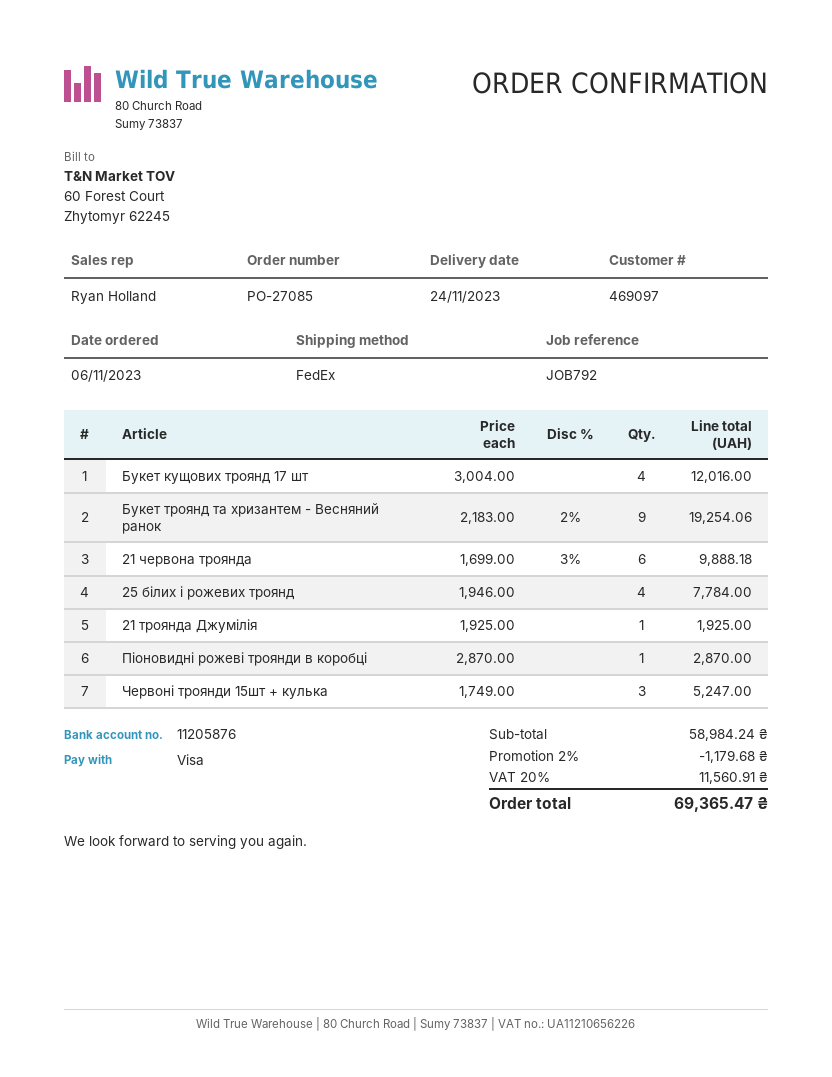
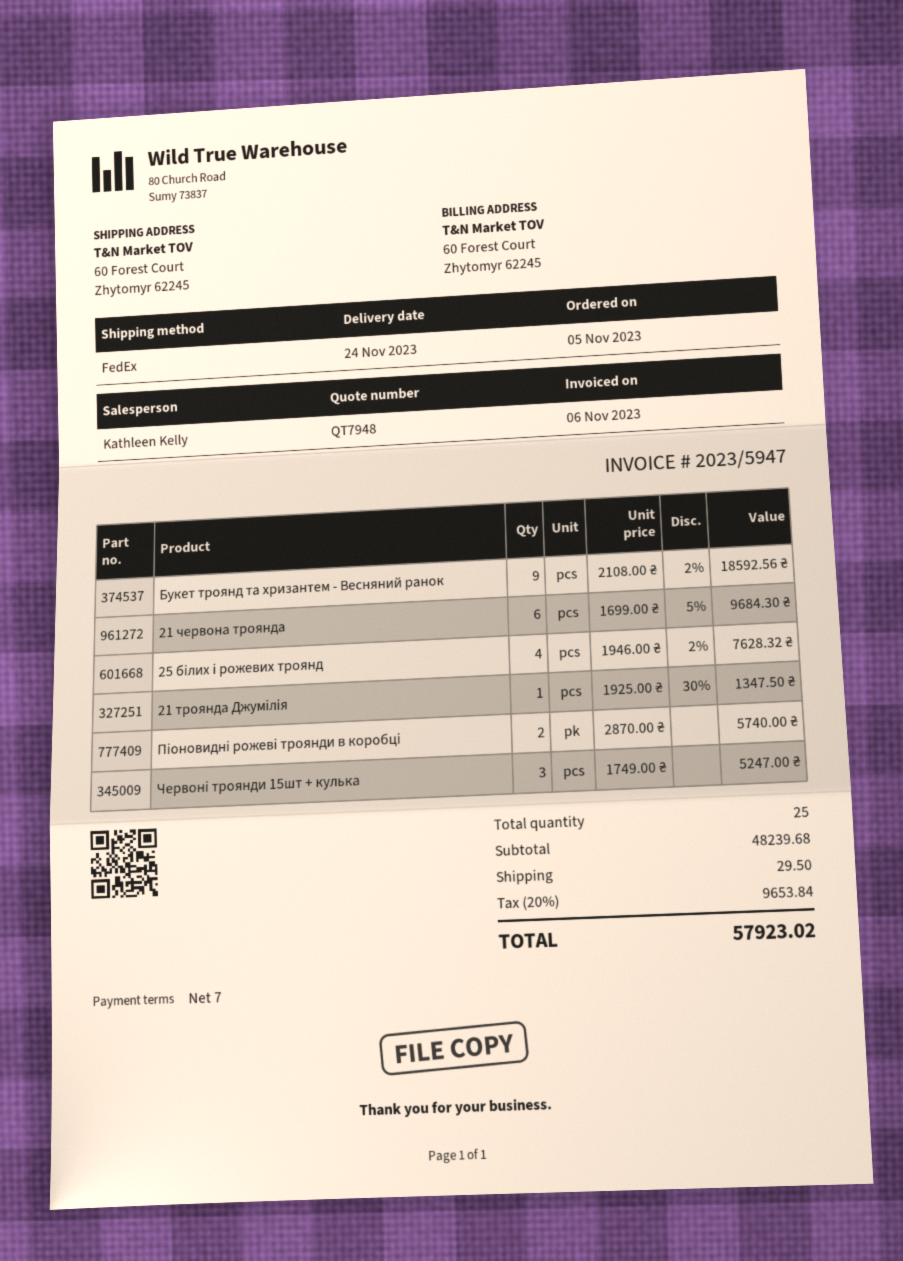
order date: 2023-11-06 -> 2023-11-05
sales rep: Ryan Holland -> Kathleen Kelly
Букет кущових троянд 17 шт: 4 x 3004.00 = 12016.00 -> none
Букет троянд та хризантем - Весняний ранок: 9 x 2183.00 - 2% = 19254.06 -> 9 x 2108.00 - 2% = 18592.56
21 червона троянда: 6 x 1699.00 - 3% = 9888.18 -> 6 x 1699.00 - 5% = 9684.30
25 білих і рожевих троянд: 4 x 1946.00 = 7784.00 -> 4 x 1946.00 - 2% = 7628.32
21 троянда Джумілія: 1 x 1925.00 = 1925.00 -> 1 x 1925.00 - 30% = 1347.50
Піоновидні рожеві троянди в коробці: 1 x 2870.00 = 2870.00 -> 2 x 2870.00 = 5740.00
subtotal: 58984.24 -> 48239.68
discount: 2% = 1179.68 -> none
shipping: none -> 29.50
tax: 20% = 11560.91 -> 20% = 9653.84
total: 69365.47 -> 57923.02

